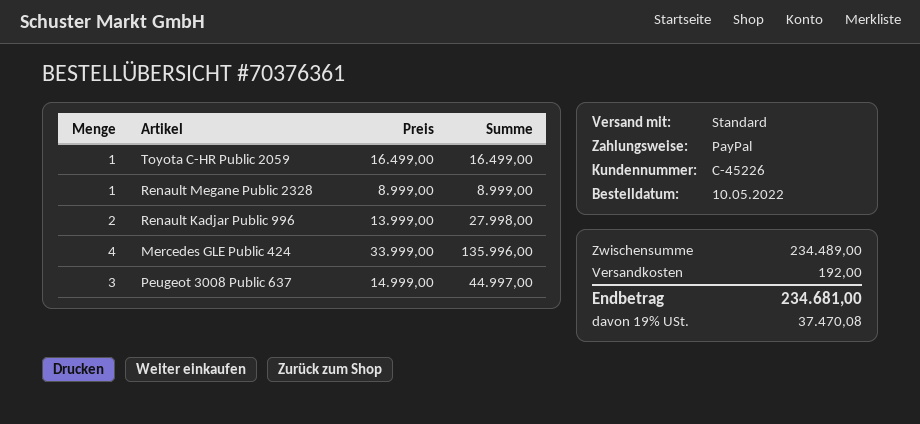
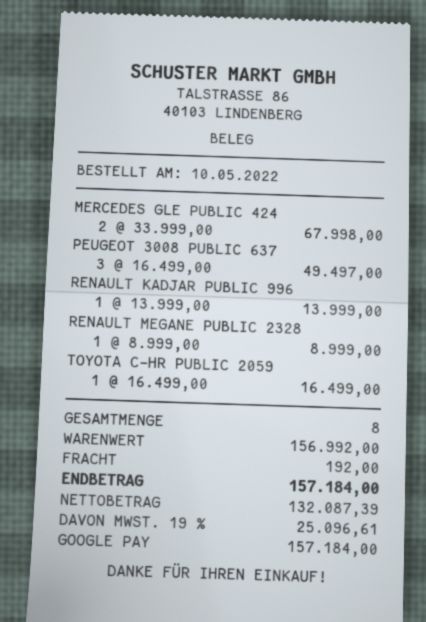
payment method: PayPal -> Google Pay
Renault Kadjar Public 996: 2 x 13999.00 = 27998.00 -> 1 x 13999.00 = 13999.00
Mercedes GLE Public 424: 4 x 33999.00 = 135996.00 -> 2 x 33999.00 = 67998.00
Peugeot 3008 Public 637: 3 x 14999.00 = 44997.00 -> 3 x 16499.00 = 49497.00
subtotal: 234489.00 -> 156992.00
tax: 19% = 37470.08 -> 19% = 25096.61
total: 234681.00 -> 157184.00

